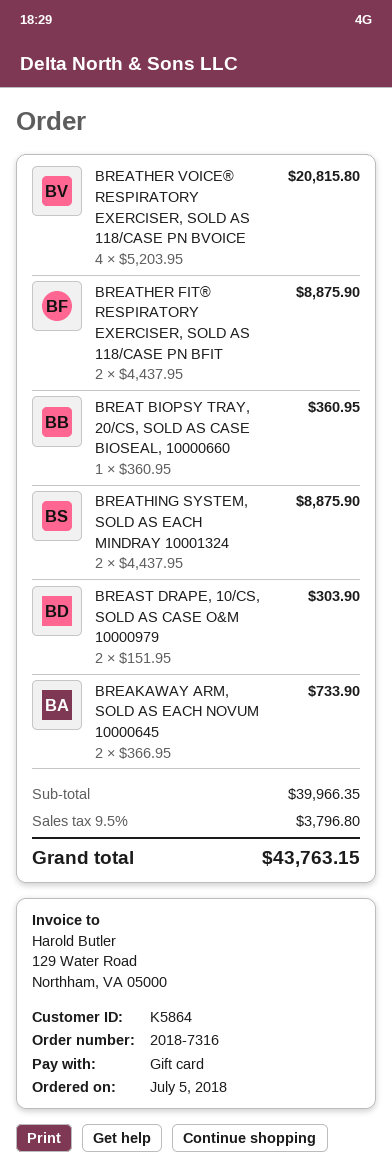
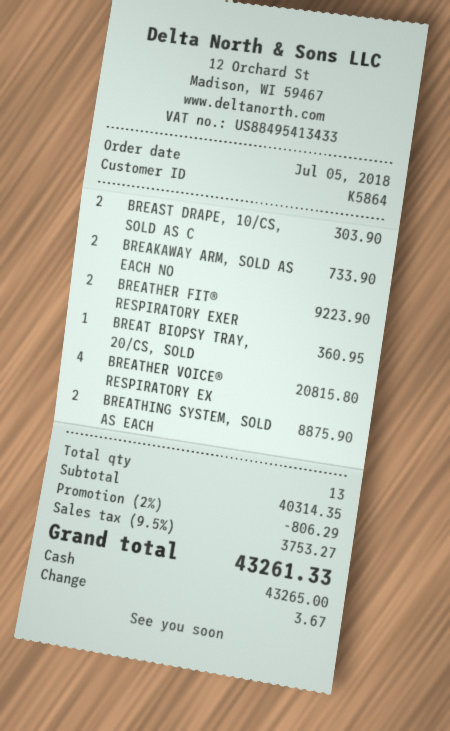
payment method: gift card -> cash
BREATHER FIT® RESPIRATORY EXERCISER, SOLD AS 118/CASE PN BFIT: 2 for 8875.90 -> 2 for 9223.90
subtotal: 39966.35 -> 40314.35
discount: none -> 2% = 806.29
tax: 9.5% = 3796.80 -> 9.5% = 3753.27
total: 43763.15 -> 43261.33

